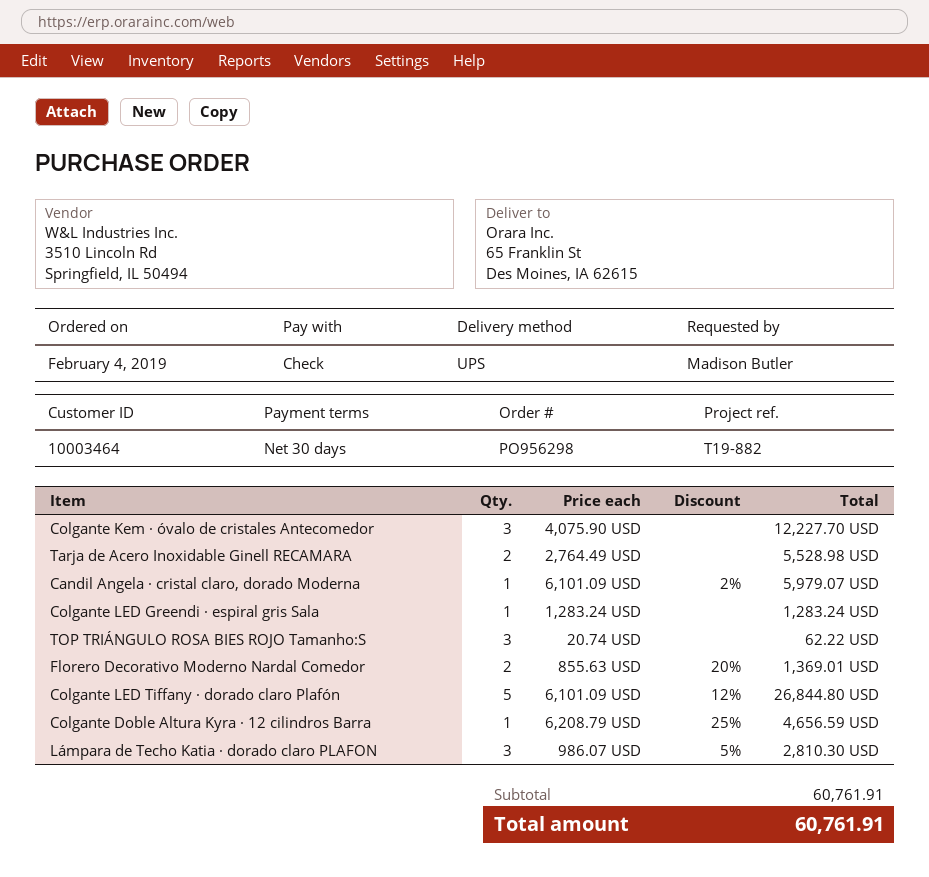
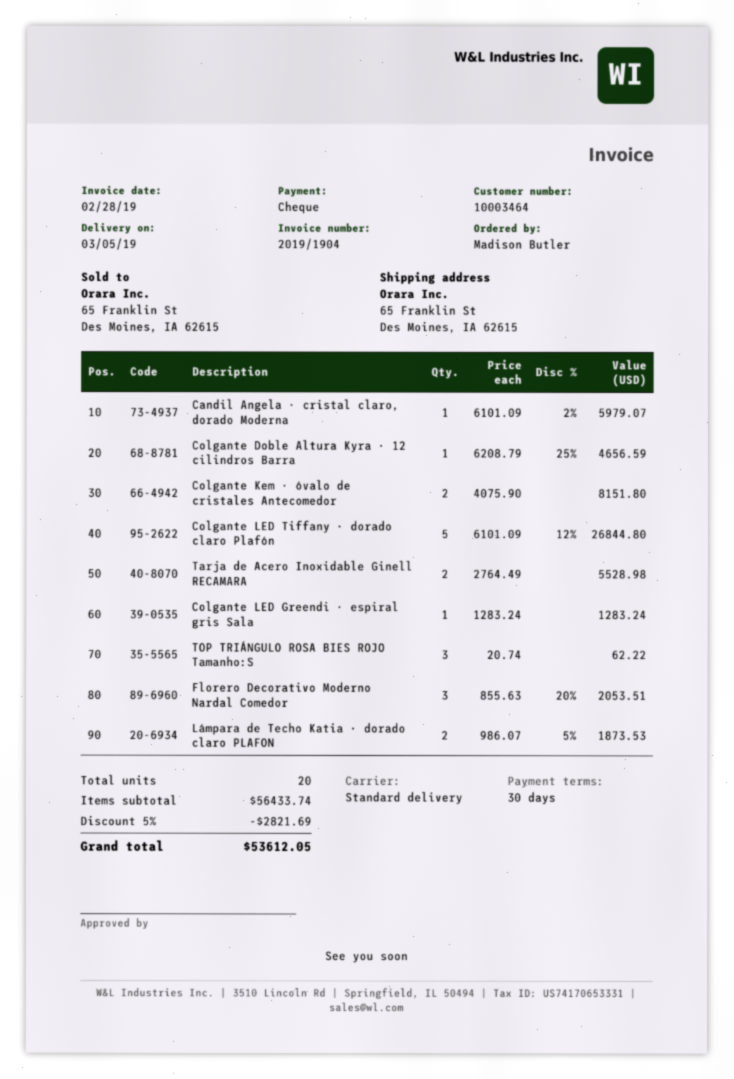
shipping method: UPS -> standard
Colgante Kem · óvalo de cristales Antecomedor: 3 x 4075.90 = 12227.70 -> 2 x 4075.90 = 8151.80
Florero Decorativo Moderno Nardal Comedor: 2 x 855.63 - 20% = 1369.01 -> 3 x 855.63 - 20% = 2053.51
Lámpara de Techo Katia · dorado claro PLAFON: 3 x 986.07 - 5% = 2810.30 -> 2 x 986.07 - 5% = 1873.53
subtotal: 60761.91 -> 56433.74
discount: none -> 5% = 2821.69
total: 60761.91 -> 53612.05

